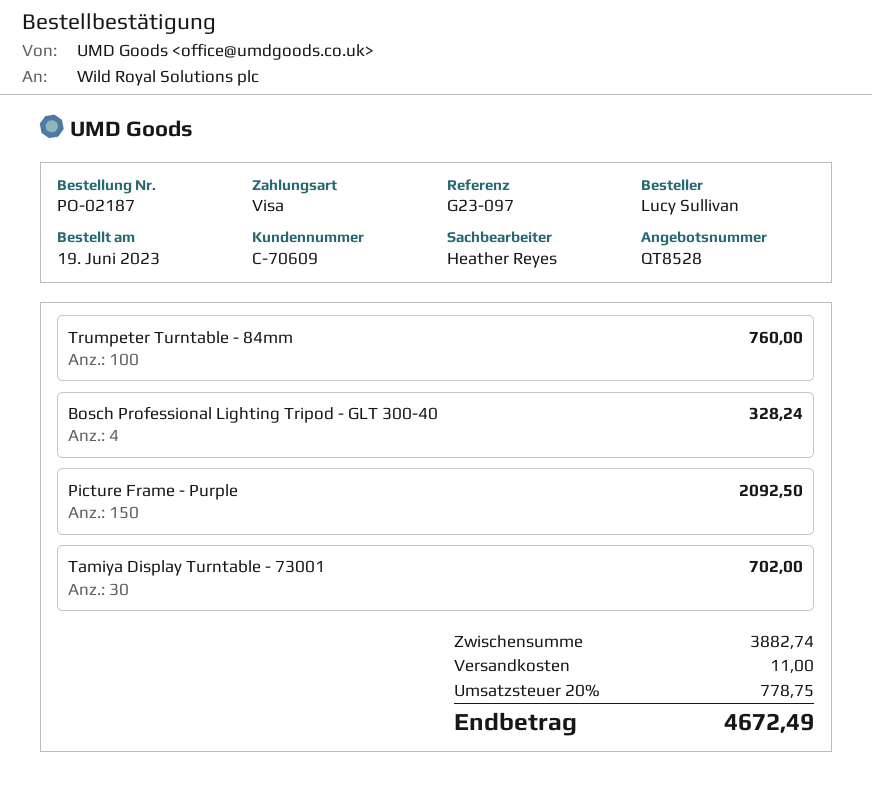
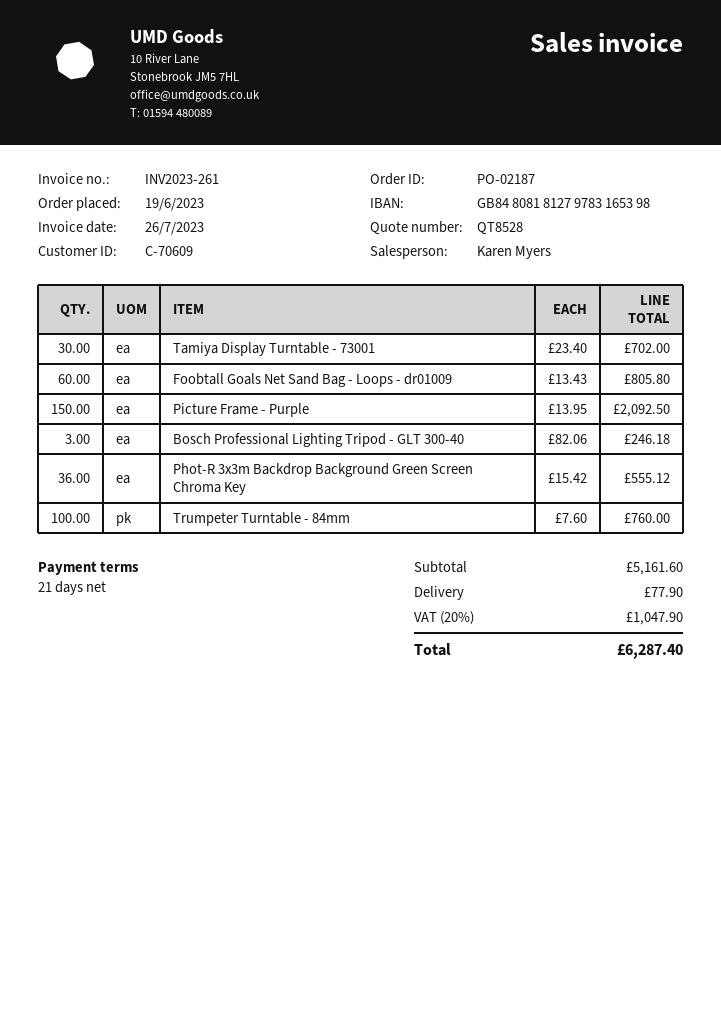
sales rep: Heather Reyes -> Karen Myers
Bosch Professional Lighting Tripod - GLT 300-40: 4 for 328.24 -> 3 for 246.18
Foobtall Goals Net Sand Bag - Loops - dr01009: none -> 60 for 805.80
Phot-R 3x3m Backdrop Background Green Screen Chroma Key: none -> 36 for 555.12
subtotal: 3882.74 -> 5161.60
shipping: 11.00 -> 77.90
tax: 20% = 778.75 -> 20% = 1047.90
total: 4672.49 -> 6287.40

